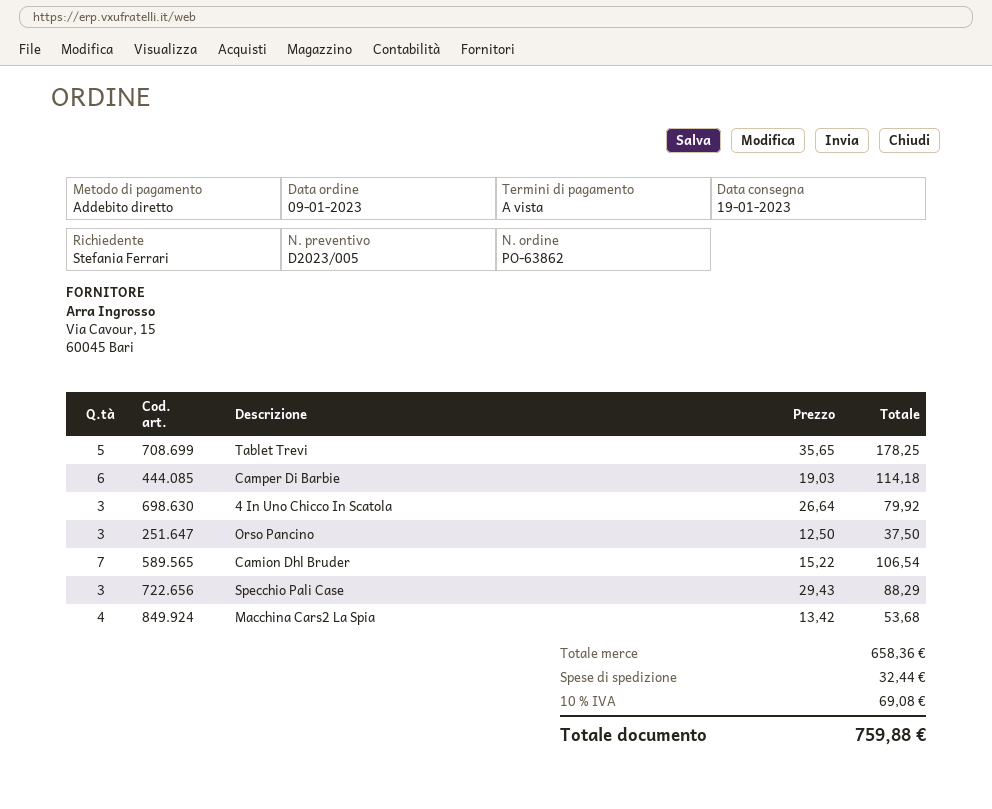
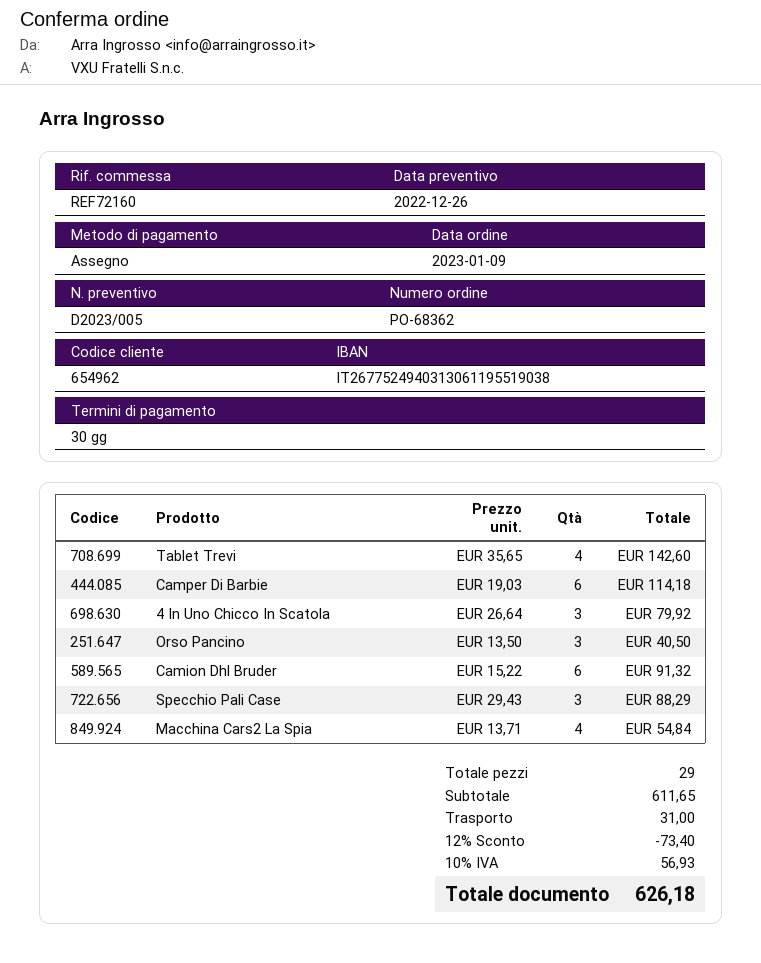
order number: PO-63862 -> PO-68362
payment terms: on receipt -> 30 days
payment method: direct debit -> cheque
Tablet Trevi: 5 x 35.65 = 178.25 -> 4 x 35.65 = 142.60
Orso Pancino: 3 x 12.50 = 37.50 -> 3 x 13.50 = 40.50
Camion Dhl Bruder: 7 x 15.22 = 106.54 -> 6 x 15.22 = 91.32
Macchina Cars2 La Spia: 4 x 13.42 = 53.68 -> 4 x 13.71 = 54.84
subtotal: 658.36 -> 611.65
discount: none -> 12% = 73.40
shipping: 32.44 -> 31.00
tax: 10% = 69.08 -> 10% = 56.93
total: 759.88 -> 626.18

